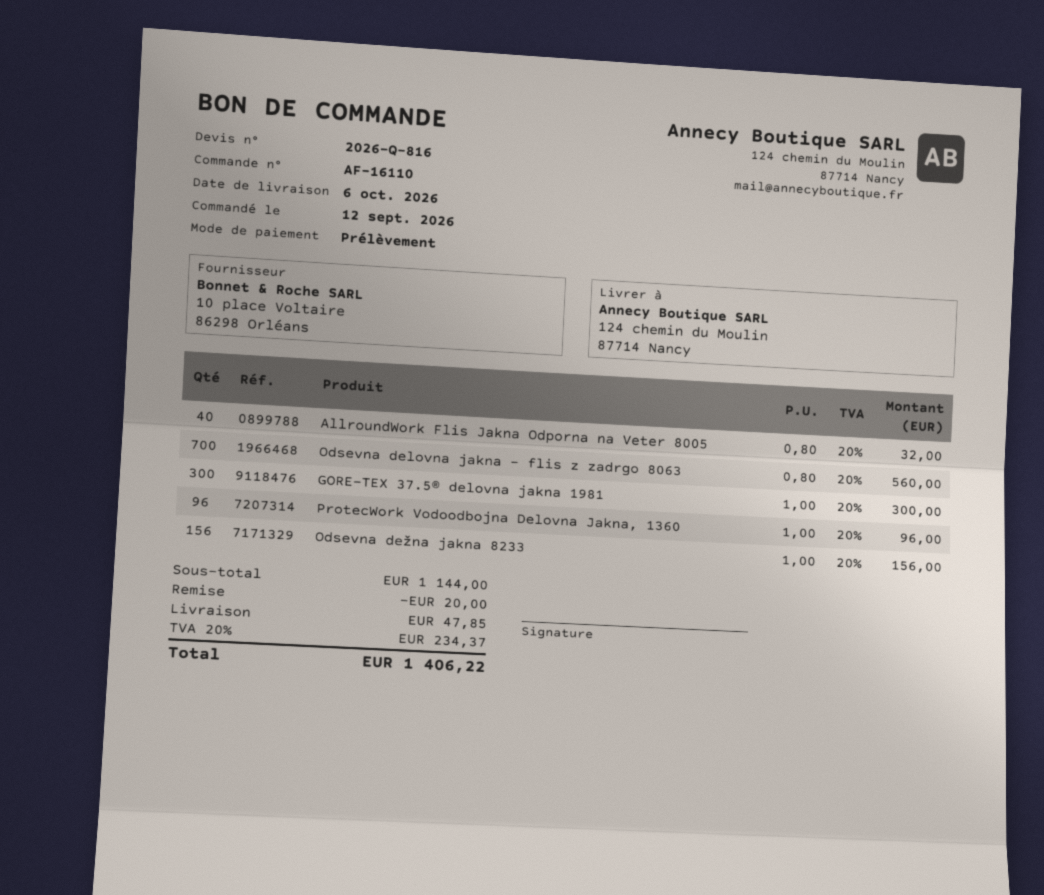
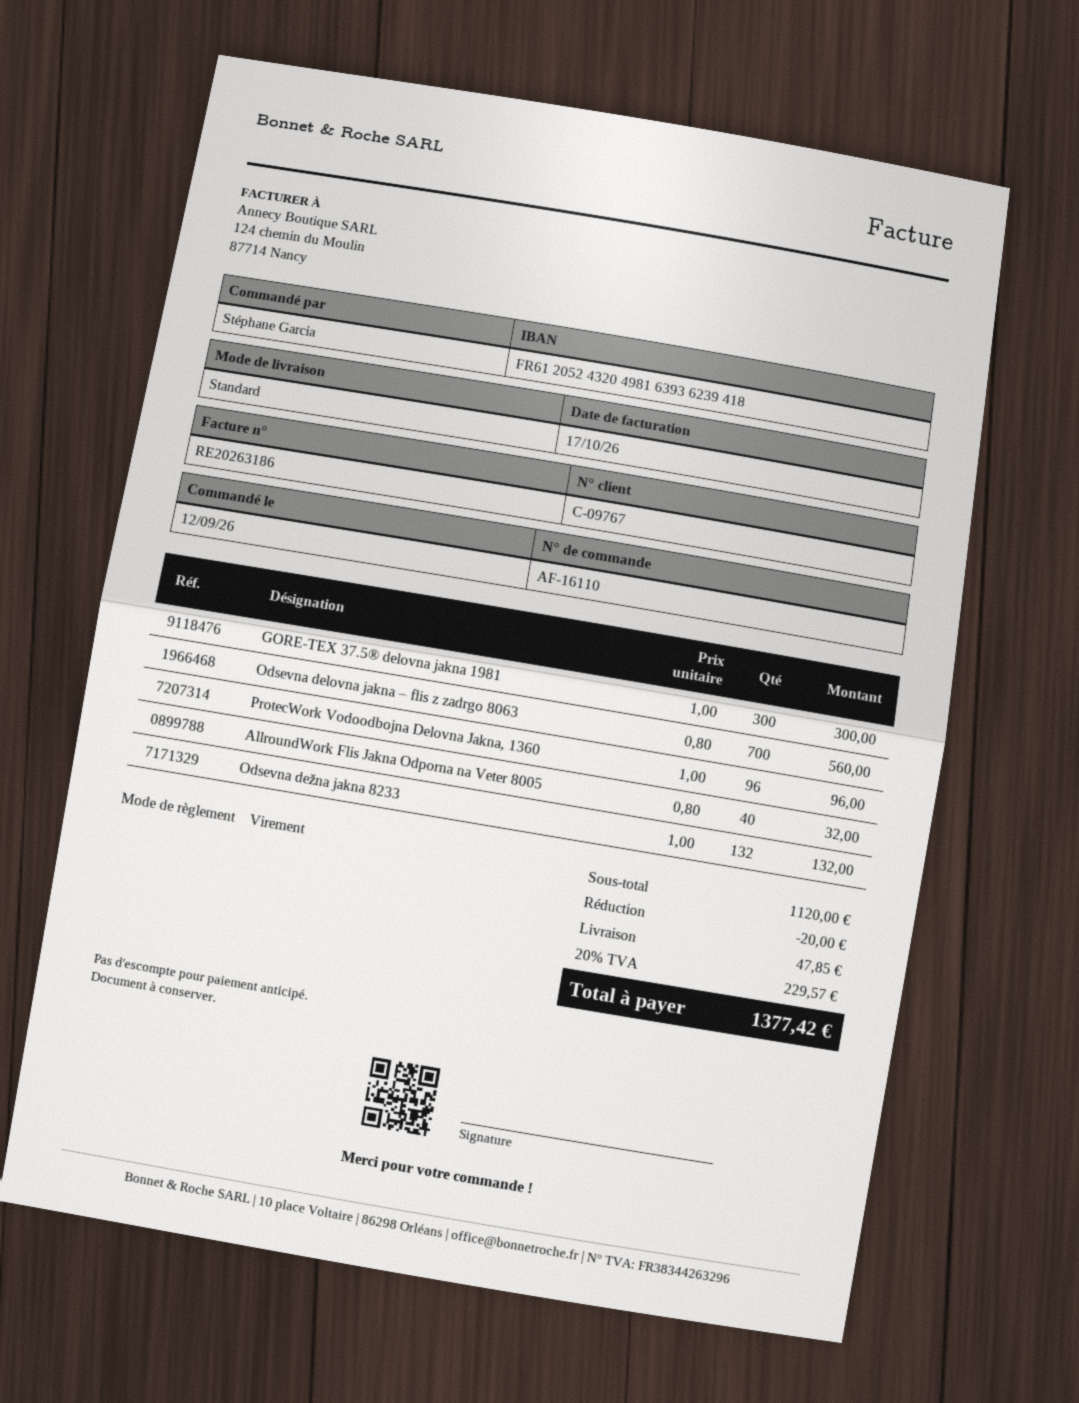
payment method: direct debit -> bank transfer
Odsevna dežna jakna 8233: 156 x 1.00 = 156.00 -> 132 x 1.00 = 132.00
subtotal: 1144.00 -> 1120.00
tax: 20% = 234.37 -> 20% = 229.57
total: 1406.22 -> 1377.42

